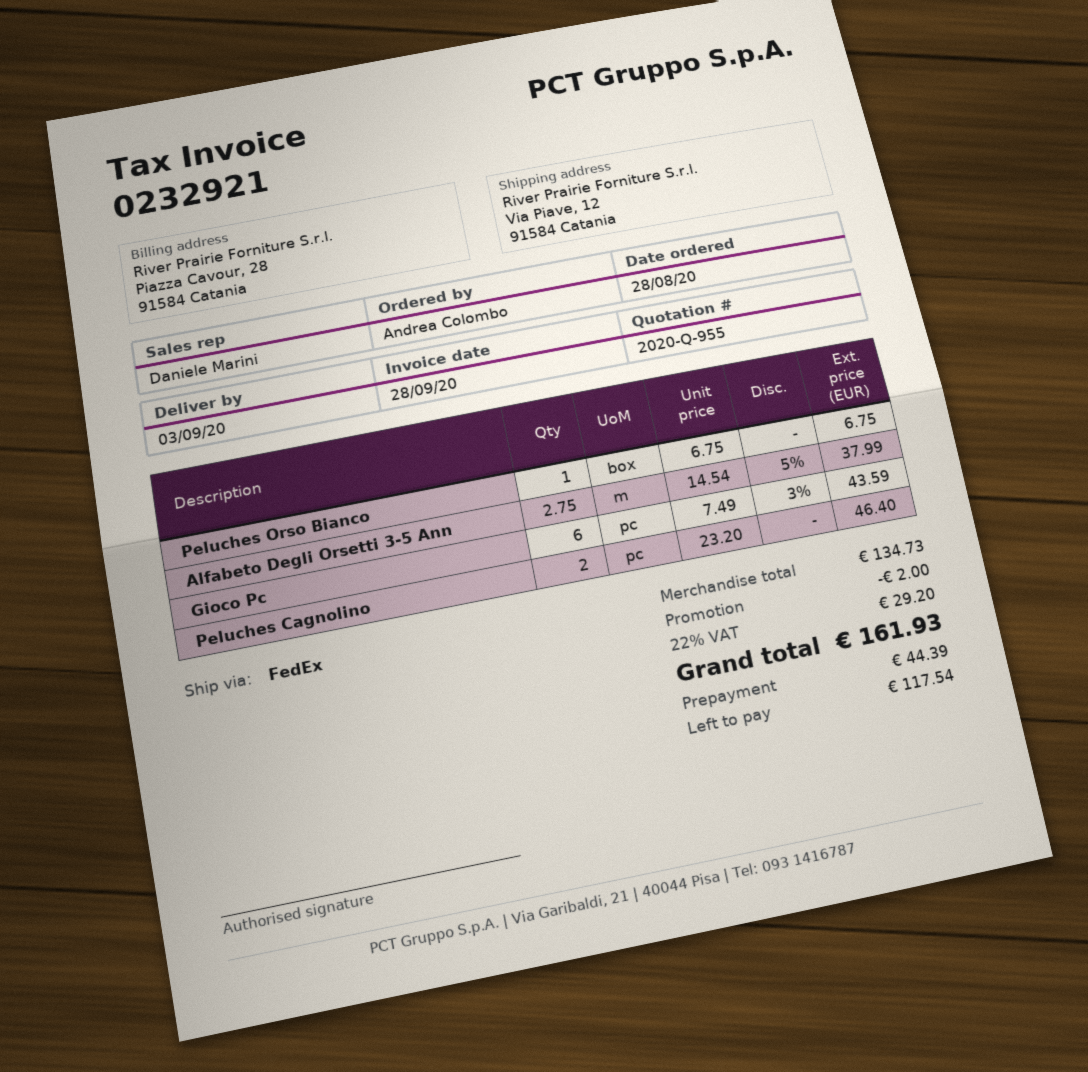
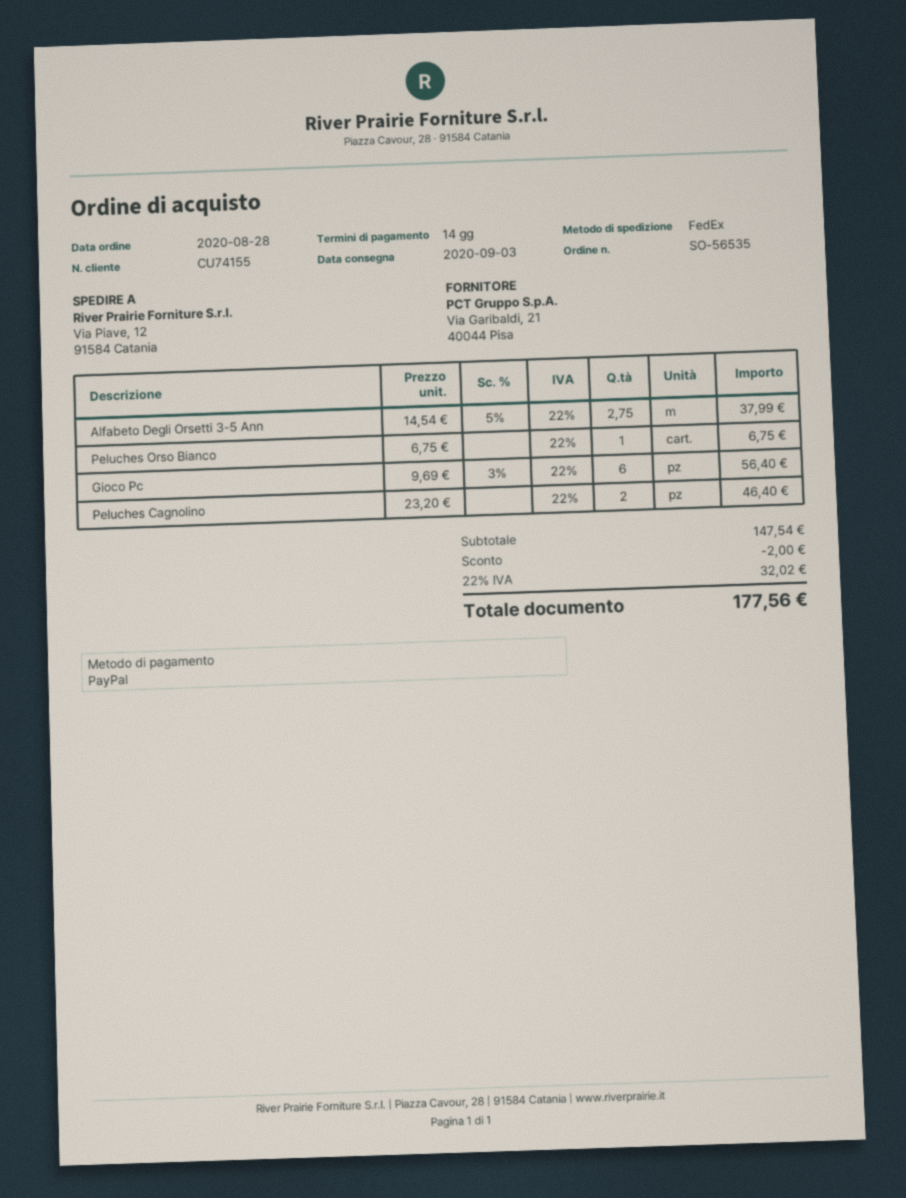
Gioco Pc: 6 x 7.49 - 3% = 43.59 -> 6 x 9.69 - 3% = 56.40
subtotal: 134.73 -> 147.54
tax: 22% = 29.20 -> 22% = 32.02
total: 161.93 -> 177.56

